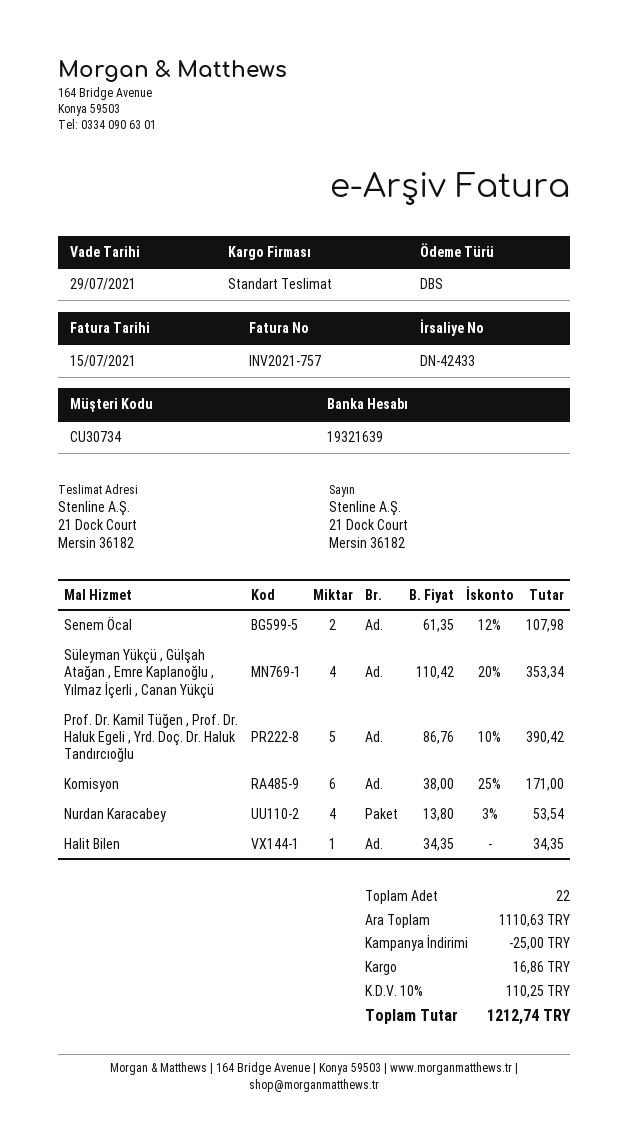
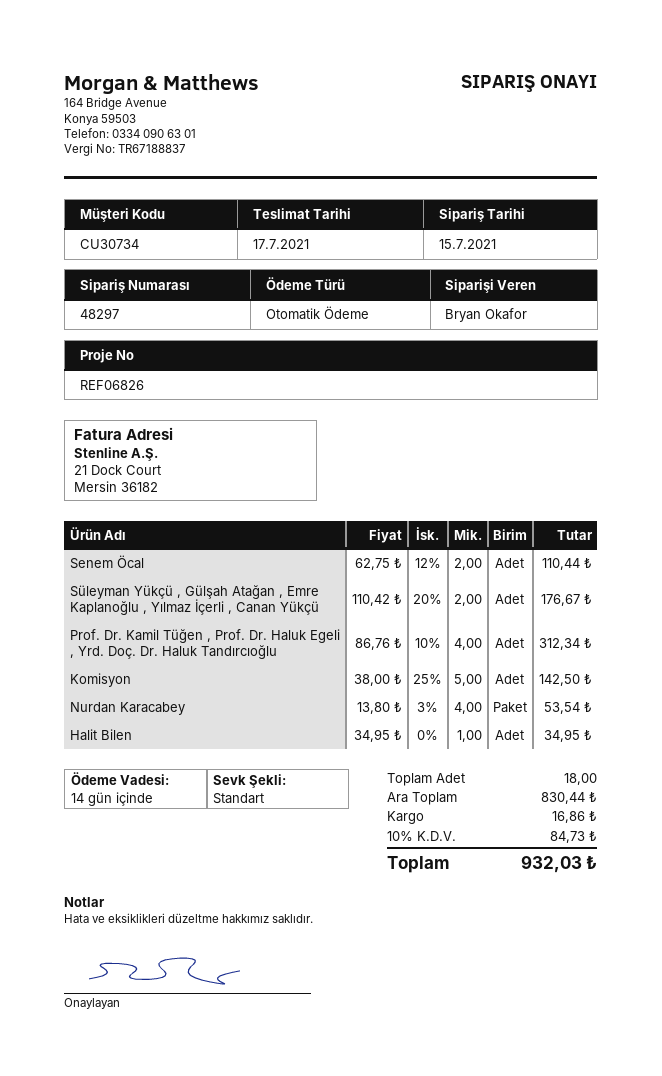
Senem Öcal: 2 x 61.35 - 12% = 107.98 -> 2 x 62.75 - 12% = 110.44
Süleyman Yükçü , Gülşah Atağan , Emre Kaplanoğlu , Yılmaz İçerli , Canan Yükçü: 4 x 110.42 - 20% = 353.34 -> 2 x 110.42 - 20% = 176.67
Prof. Dr. Kamil Tüğen , Prof. Dr. Haluk Egeli , Yrd. Doç. Dr. Haluk Tandırcıoğlu: 5 x 86.76 - 10% = 390.42 -> 4 x 86.76 - 10% = 312.34
Komisyon: 6 x 38.00 - 25% = 171.00 -> 5 x 38.00 - 25% = 142.50
Halit Bilen: 1 x 34.35 = 34.35 -> 1 x 34.95 = 34.95
total quantity: 22 -> 18
subtotal: 1110.63 -> 830.44
discount: 25.00 -> none
tax: 10% = 110.25 -> 10% = 84.73
total: 1212.74 -> 932.03

